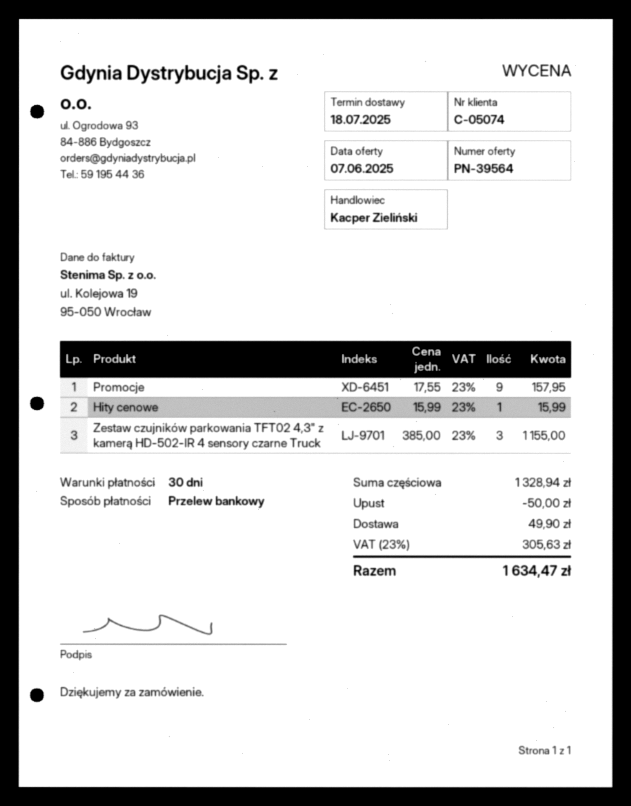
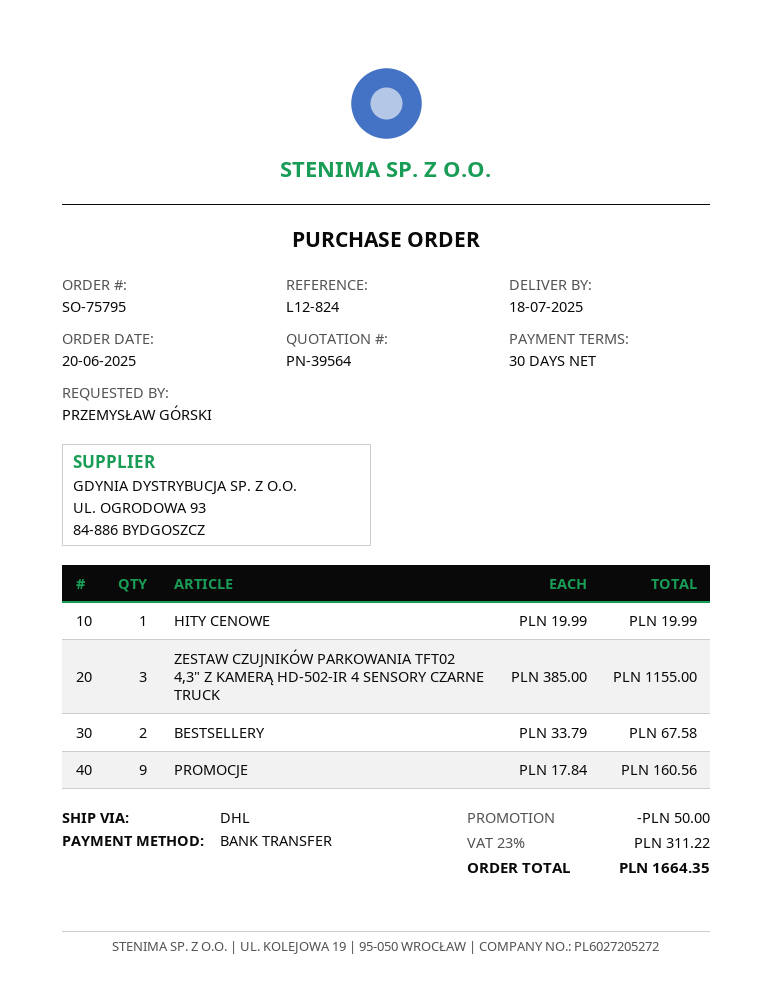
Promocje: 9 x 17.55 = 157.95 -> 9 x 17.84 = 160.56
Hity cenowe: 1 x 15.99 = 15.99 -> 1 x 19.99 = 19.99
BESTSELLERY: none -> 2 x 33.79 = 67.58
shipping: 49.90 -> none
tax: 23% = 305.63 -> 23% = 311.22
total: 1634.47 -> 1664.35

